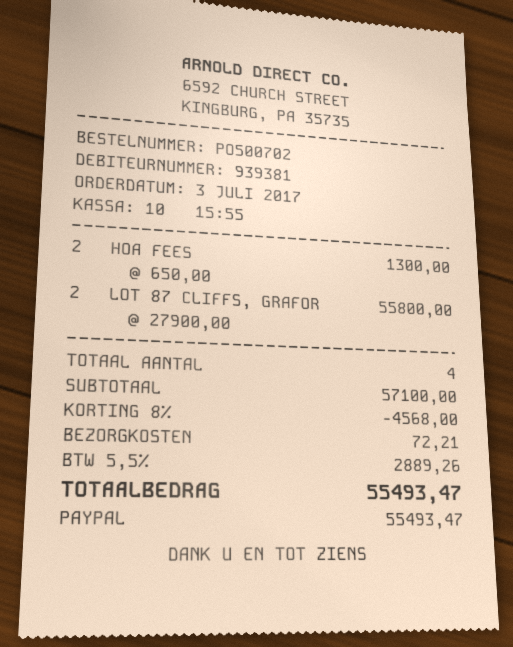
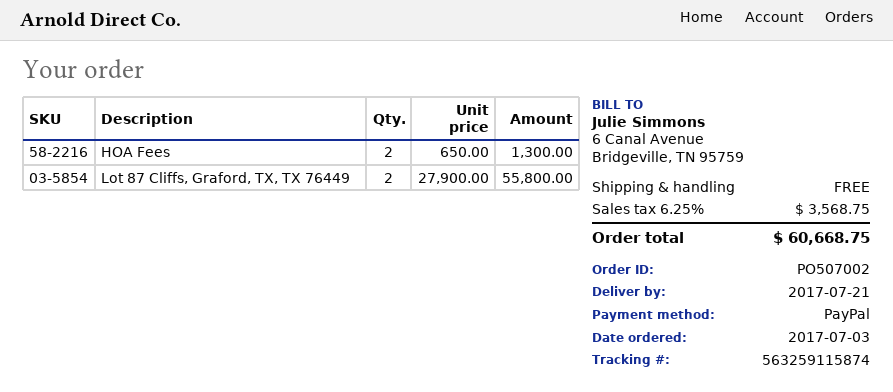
order number: PO500702 -> PO507002
discount: 8% = 4568.00 -> none
shipping: 72.21 -> 0.00
tax: 5.5% = 2889.26 -> 6.25% = 3568.75
total: 55493.47 -> 60668.75

